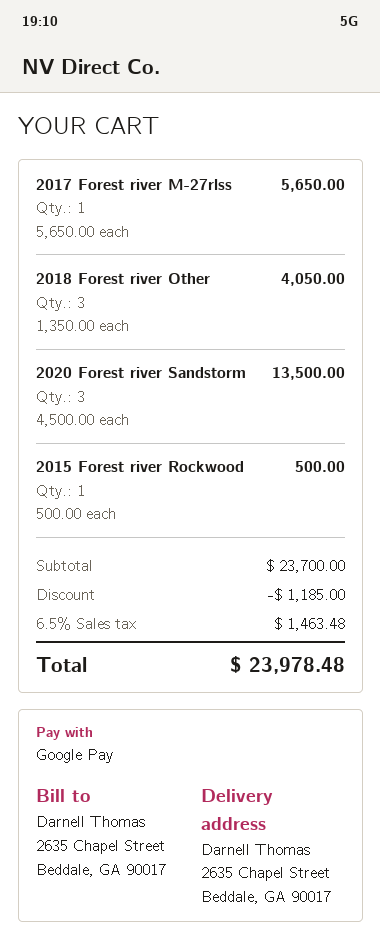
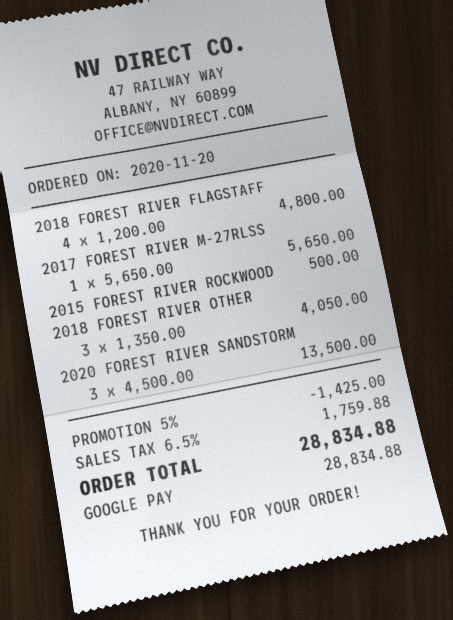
2018 FOREST RIVER FLAGSTAFF: none -> 4 x 1200.00 = 4800.00
discount: 1185.00 -> 1425.00
tax: 6.5% = 1463.48 -> 6.5% = 1759.88
total: 23978.48 -> 28834.88

